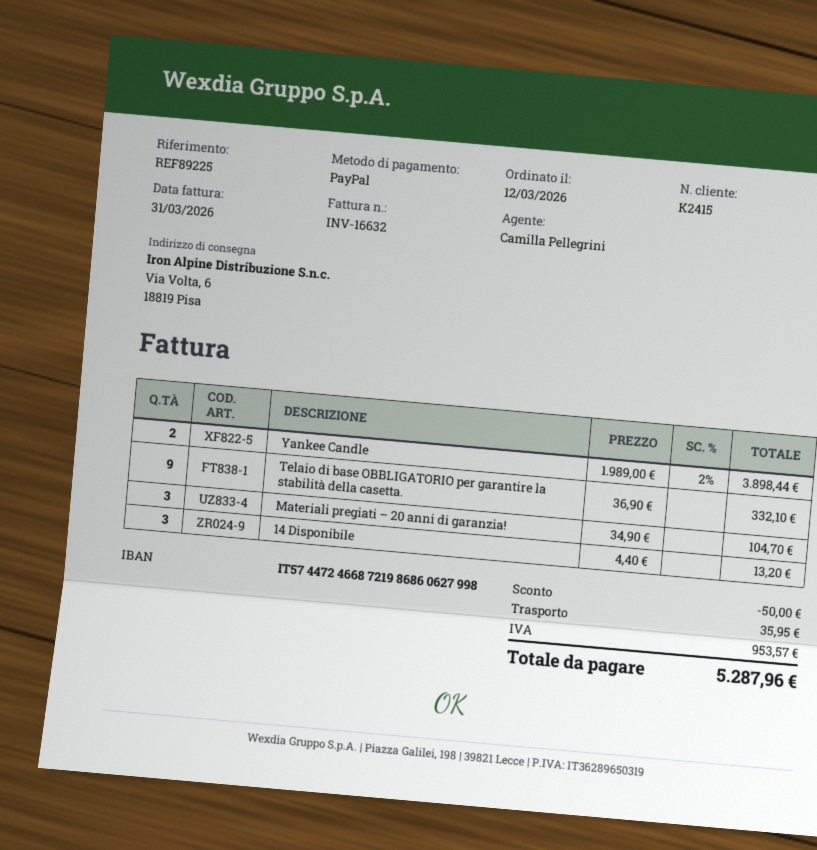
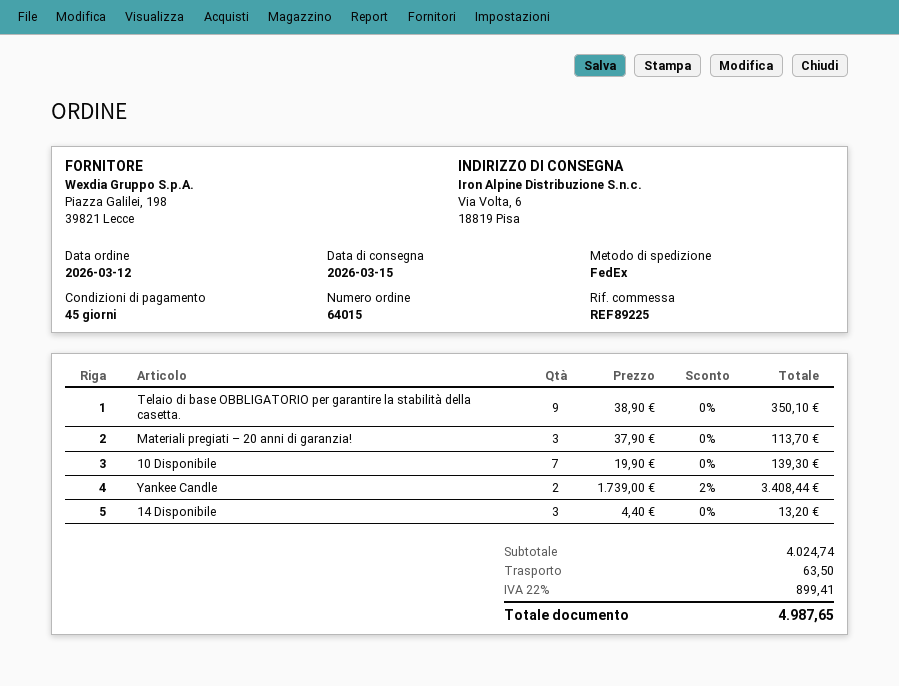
Yankee Candle: 2 x 1989.00 - 2% = 3898.44 -> 2 x 1739.00 - 2% = 3408.44
Telaio di base OBBLIGATORIO per garantire la stabilità della casetta.: 9 x 36.90 = 332.10 -> 9 x 38.90 = 350.10
Materiali pregiati – 20 anni di garanzia!: 3 x 34.90 = 104.70 -> 3 x 37.90 = 113.70
10 Disponibile: none -> 7 x 19.90 = 139.30
discount: 50.00 -> none
shipping: 35.95 -> 63.50
tax: 953.57 -> 899.41
total: 5287.96 -> 4987.65

